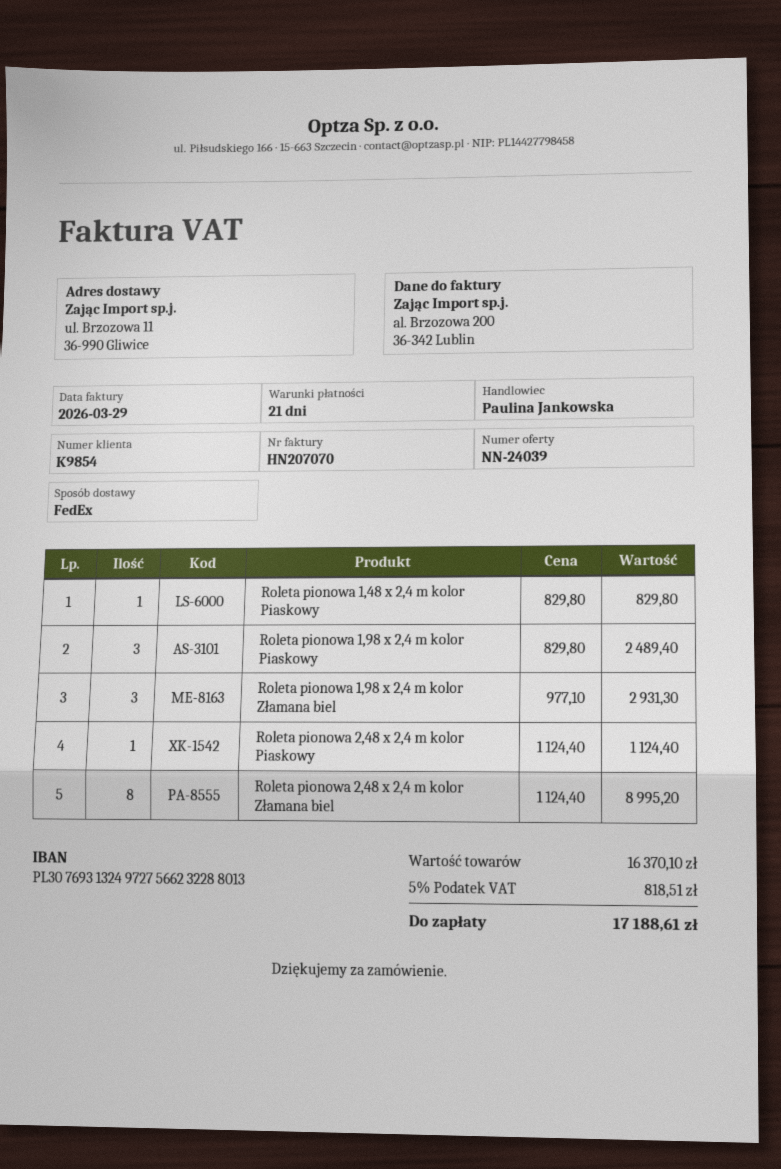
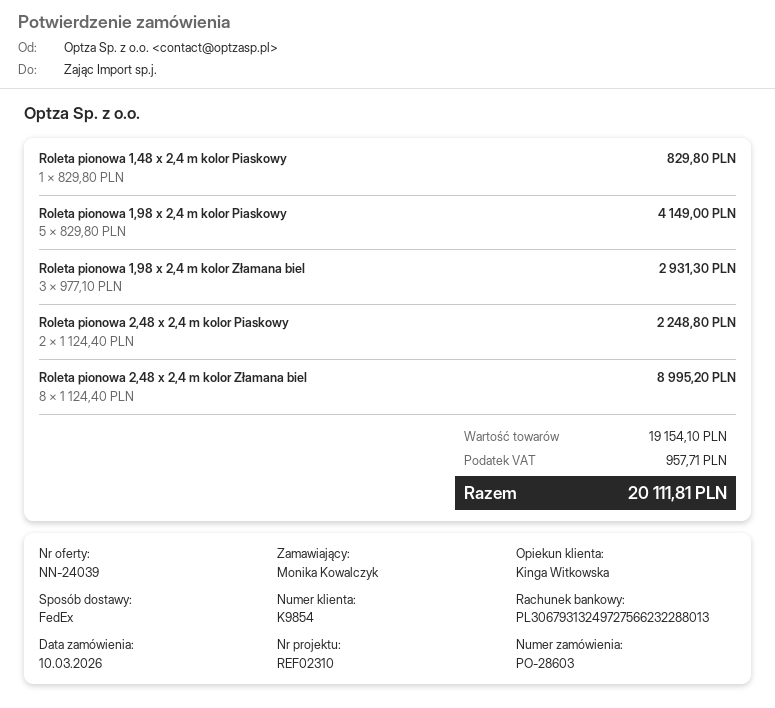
sales rep: Paulina Jankowska -> Kinga Witkowska
bank account: PL30769313249727566232288013 -> PL30679313249727566232288013
Roleta pionowa 1,98 x 2,4 m kolor Piaskowy: 3 x 829.80 = 2489.40 -> 5 x 829.80 = 4149.00
Roleta pionowa 2,48 x 2,4 m kolor Piaskowy: 1 x 1124.40 = 1124.40 -> 2 x 1124.40 = 2248.80
subtotal: 16370.10 -> 19154.10
tax: 818.51 -> 957.71
total: 17188.61 -> 20111.81

